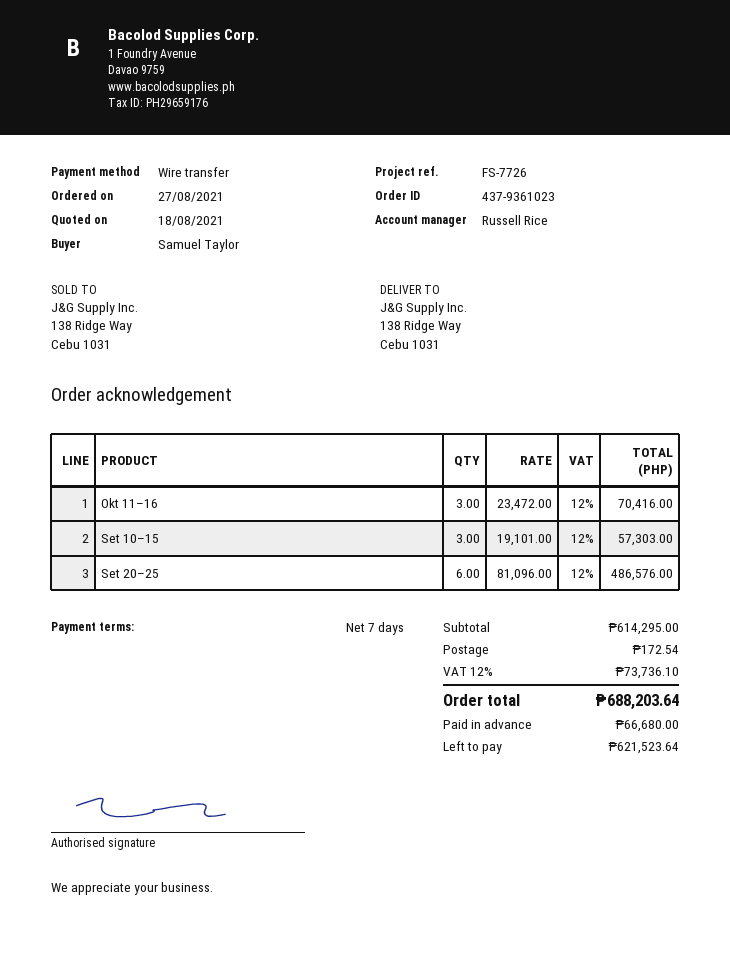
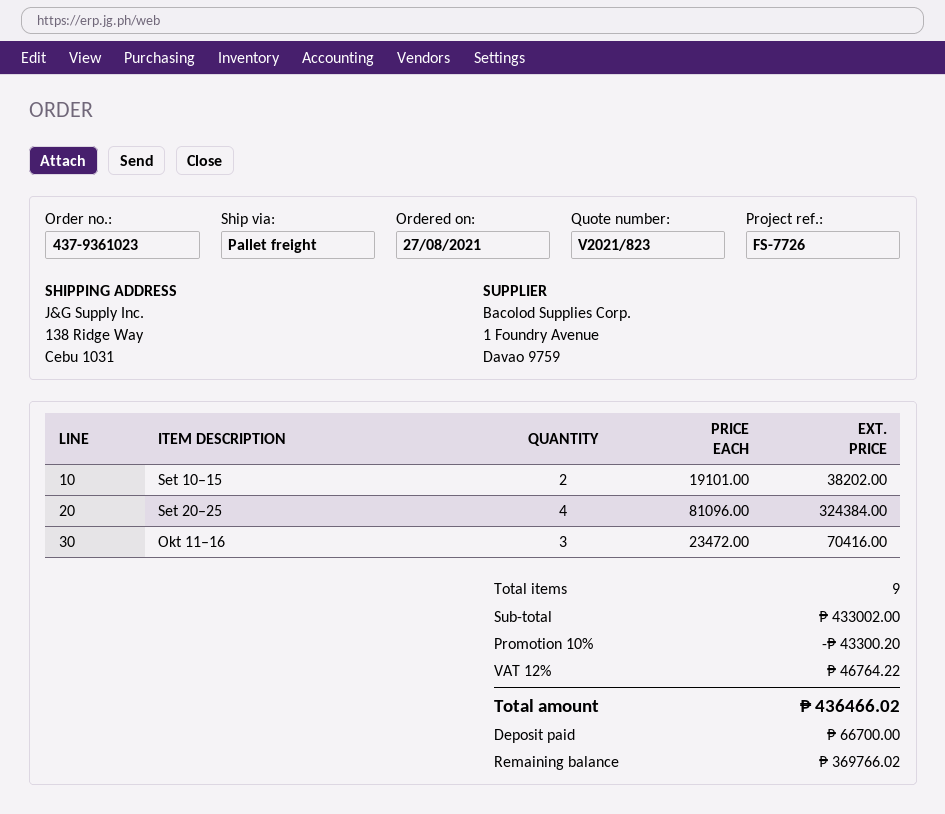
Set 10–15: 3 x 19101.00 = 57303.00 -> 2 x 19101.00 = 38202.00
Set 20–25: 6 x 81096.00 = 486576.00 -> 4 x 81096.00 = 324384.00
subtotal: 614295.00 -> 433002.00
discount: none -> 10% = 43300.20
shipping: 172.54 -> none
tax: 12% = 73736.10 -> 12% = 46764.22
total: 688203.64 -> 436466.02
deposit: 66680.00 -> 66700.00
balance: 621523.64 -> 369766.02

